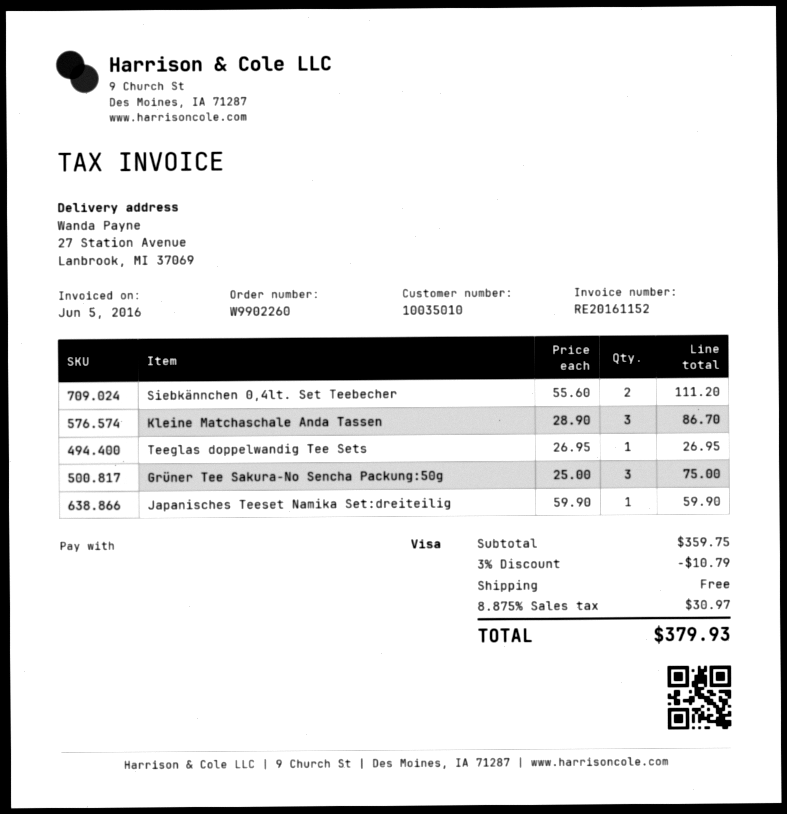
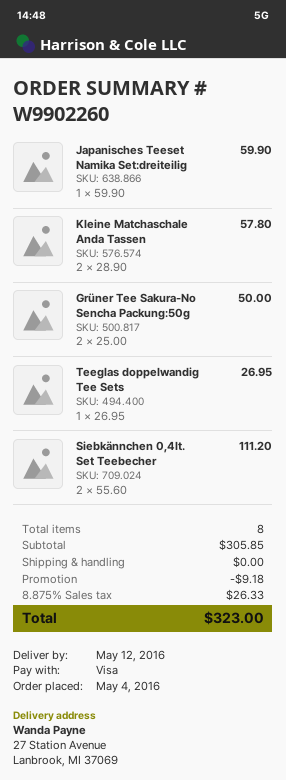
Kleine Matchaschale Anda Tassen: 3 x 28.90 = 86.70 -> 2 x 28.90 = 57.80
Grüner Tee Sakura-No Sencha Packung:50g: 3 x 25.00 = 75.00 -> 2 x 25.00 = 50.00
subtotal: 359.75 -> 305.85
discount: 10.79 -> 9.18
tax: 8.875% = 30.97 -> 8.875% = 26.33
total: 379.93 -> 323.00

